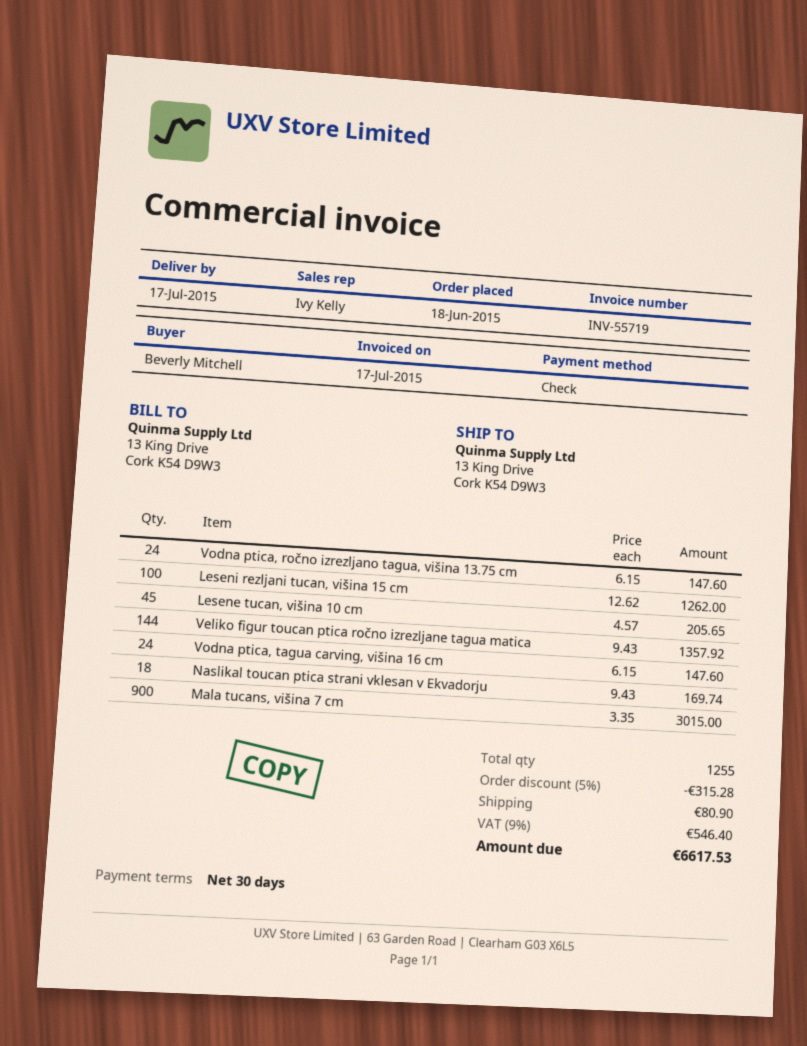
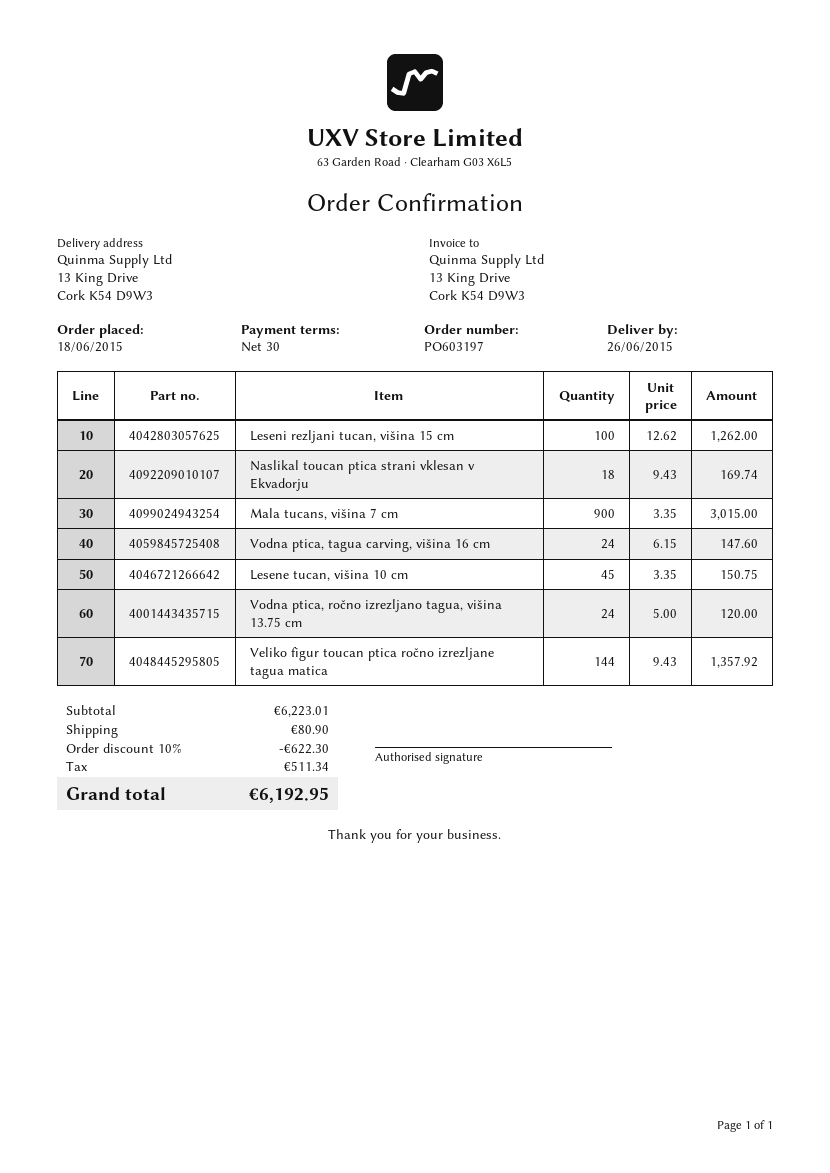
delivery date: 2015-07-17 -> 2015-06-26
Vodna ptica, ročno izrezljano tagua, višina 13.75 cm: 24 x 6.15 = 147.60 -> 24 x 5.00 = 120.00
Lesene tucan, višina 10 cm: 45 x 4.57 = 205.65 -> 45 x 3.35 = 150.75
discount: 5% = 315.28 -> 10% = 622.30
tax: 546.40 -> 511.34
total: 6617.53 -> 6192.95

